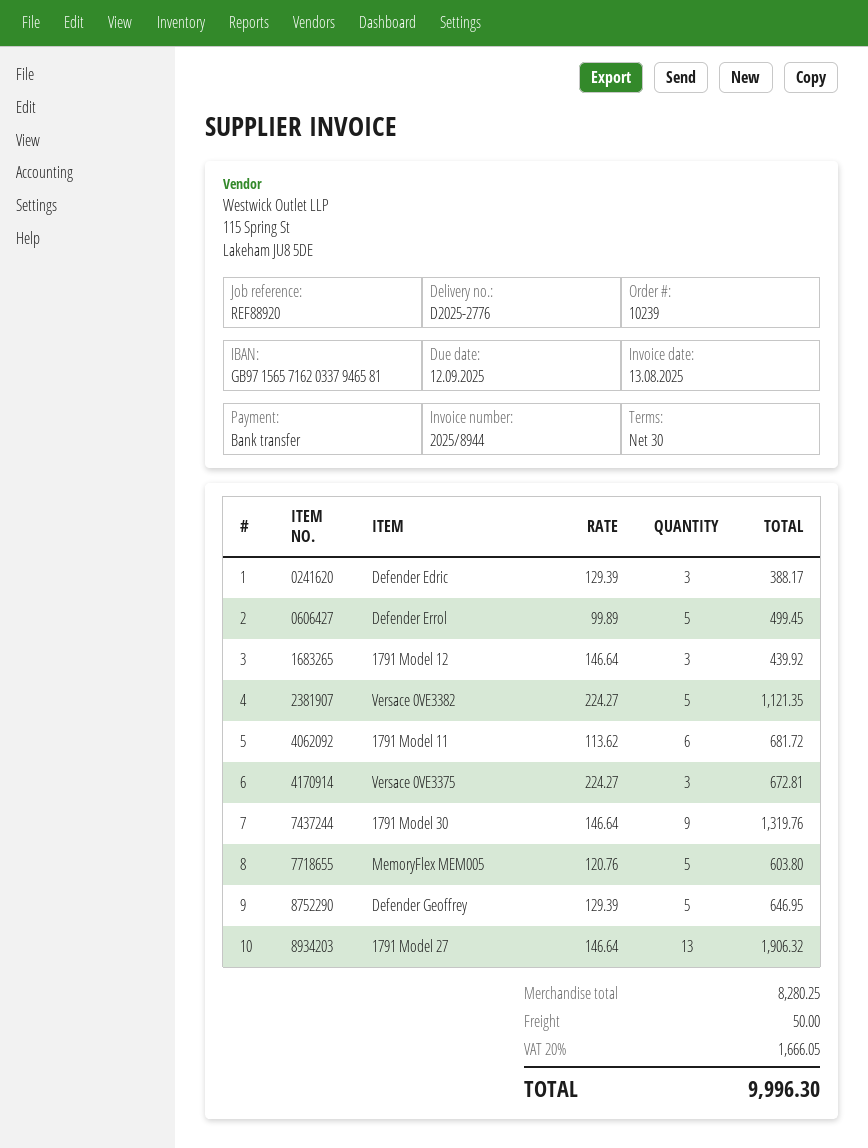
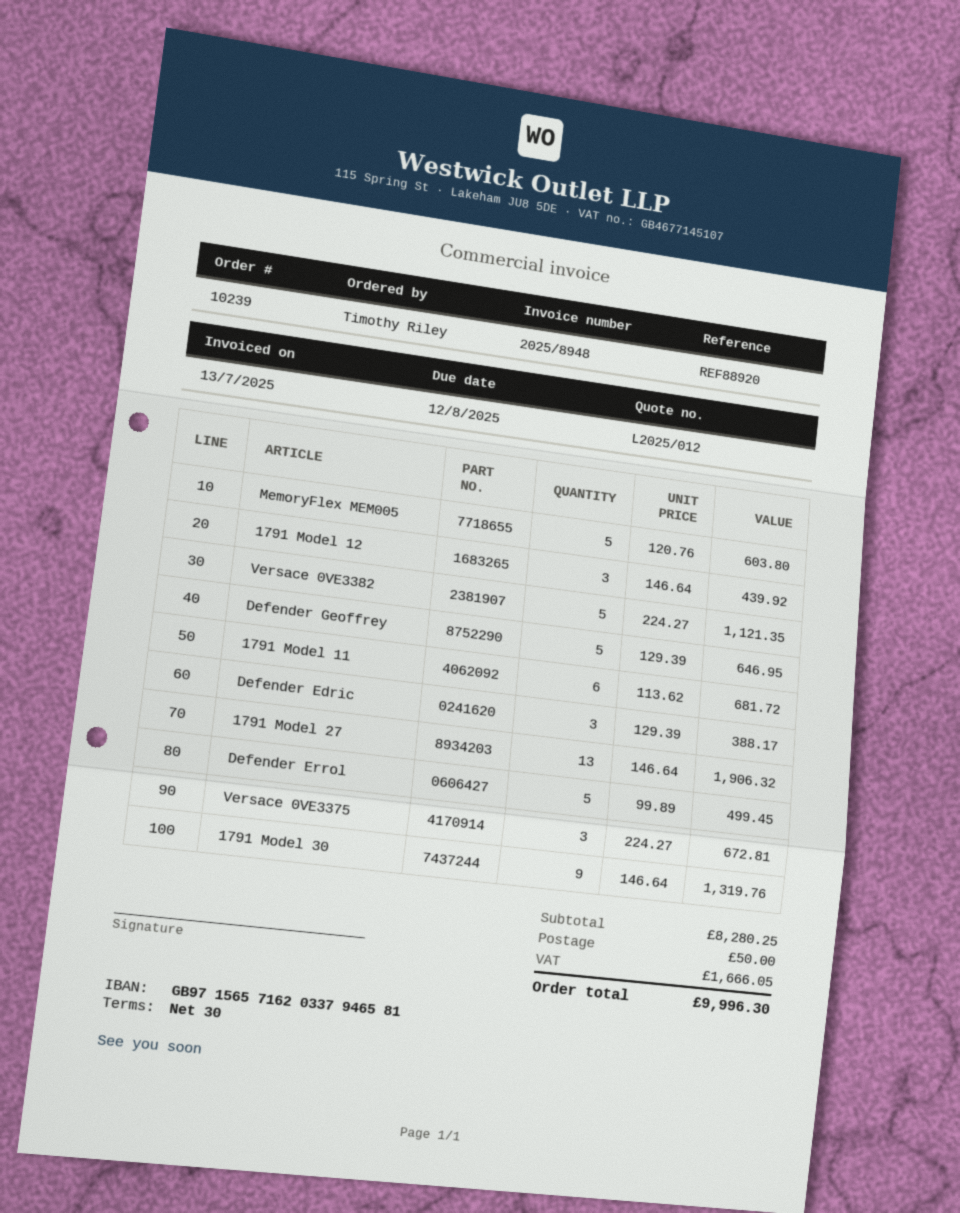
invoice number: 2025/8944 -> 2025/8948
invoice date: 2025-08-13 -> 2025-07-13
due date: 2025-09-12 -> 2025-08-12

